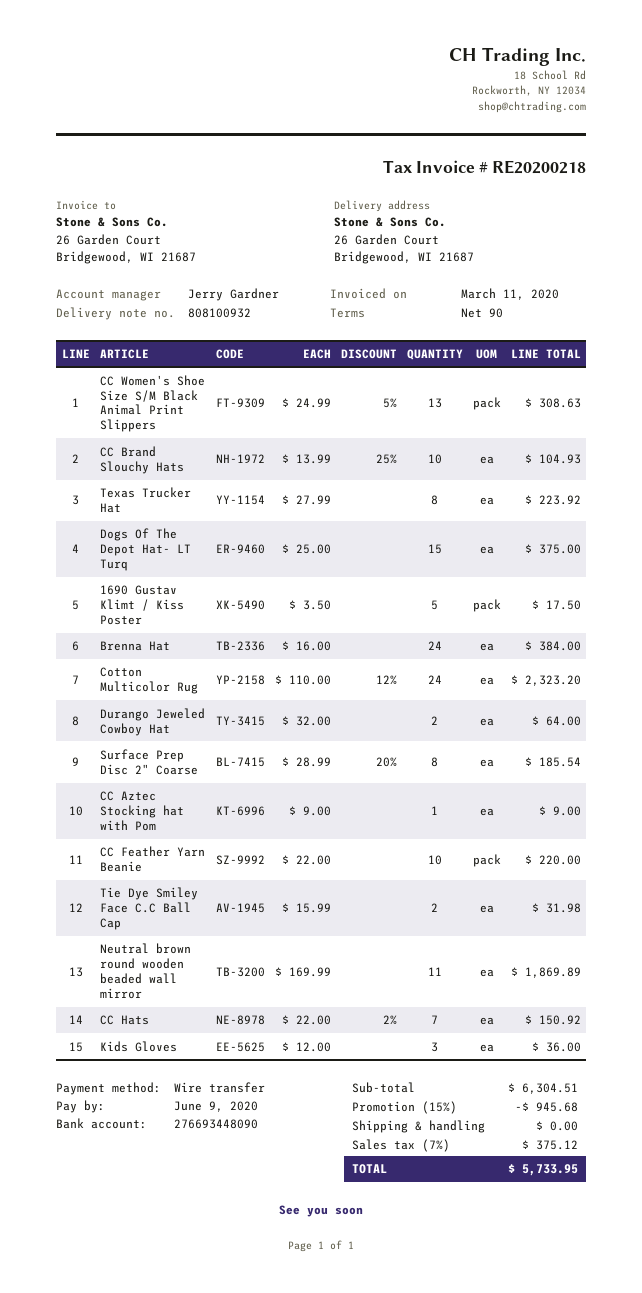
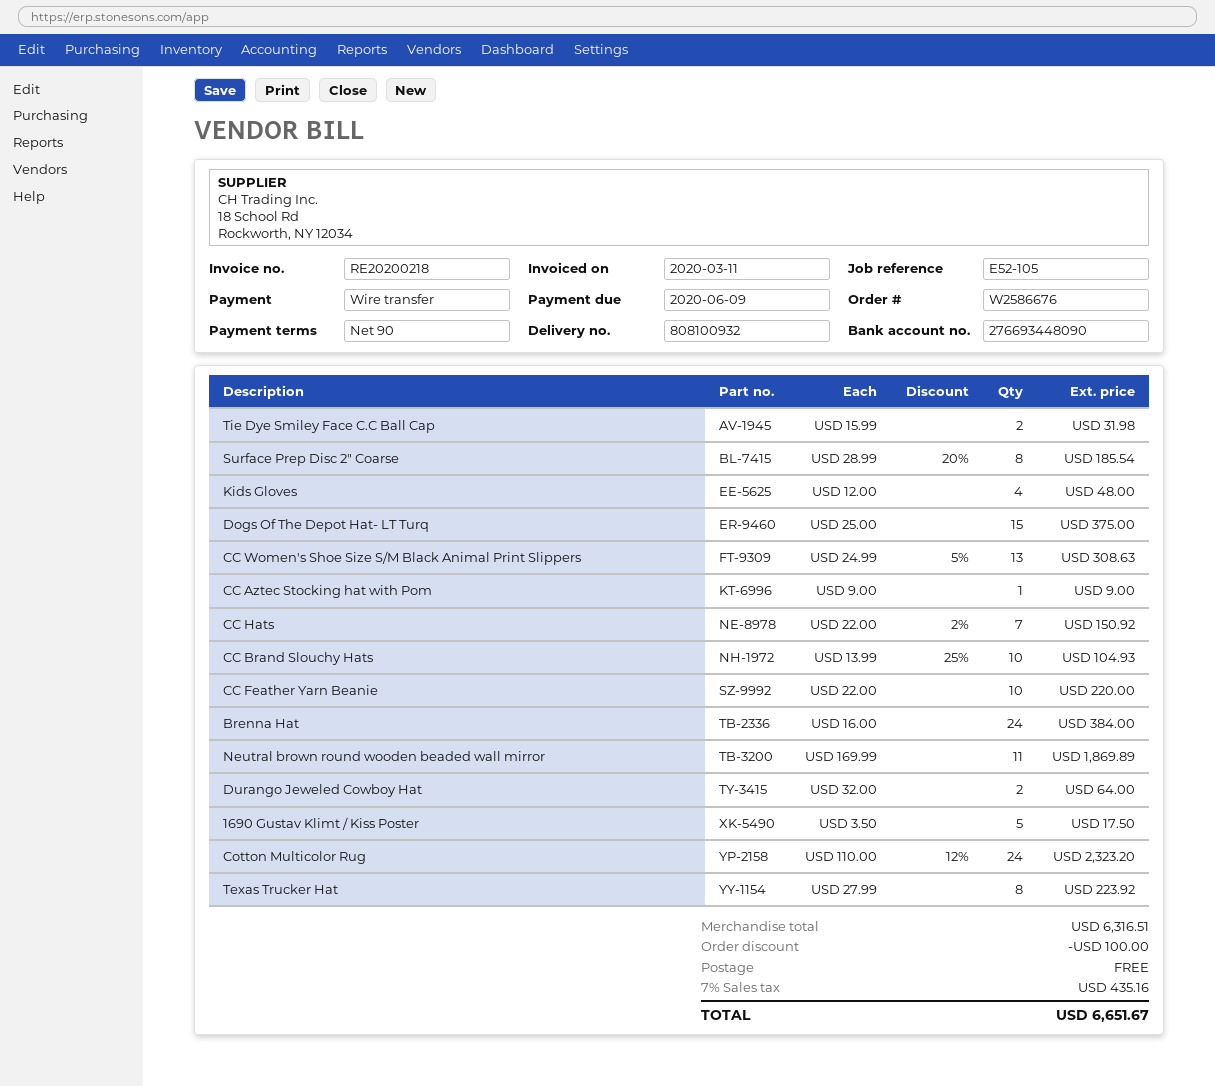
Kids Gloves: 3 x 12.00 = 36.00 -> 4 x 12.00 = 48.00
subtotal: 6304.51 -> 6316.51
discount: 945.68 -> 100.00
tax: 7% = 375.12 -> 7% = 435.16
total: 5733.95 -> 6651.67

